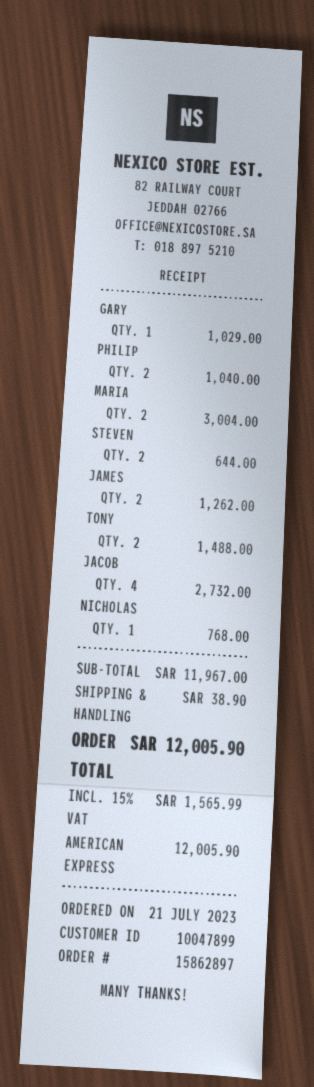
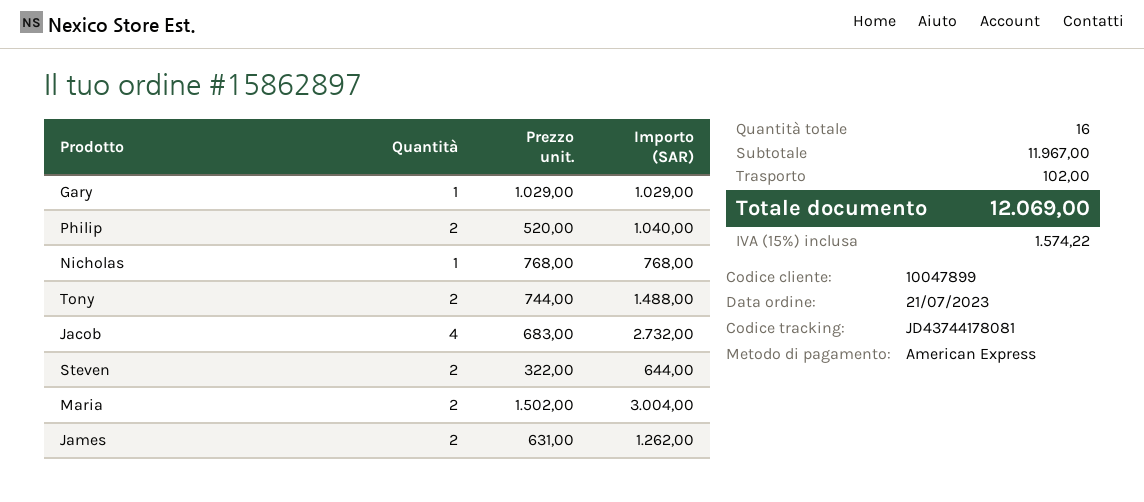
shipping: 38.90 -> 102.00
tax: 15% = 1565.99 -> 15% = 1574.22
total: 12005.90 -> 12069.00

